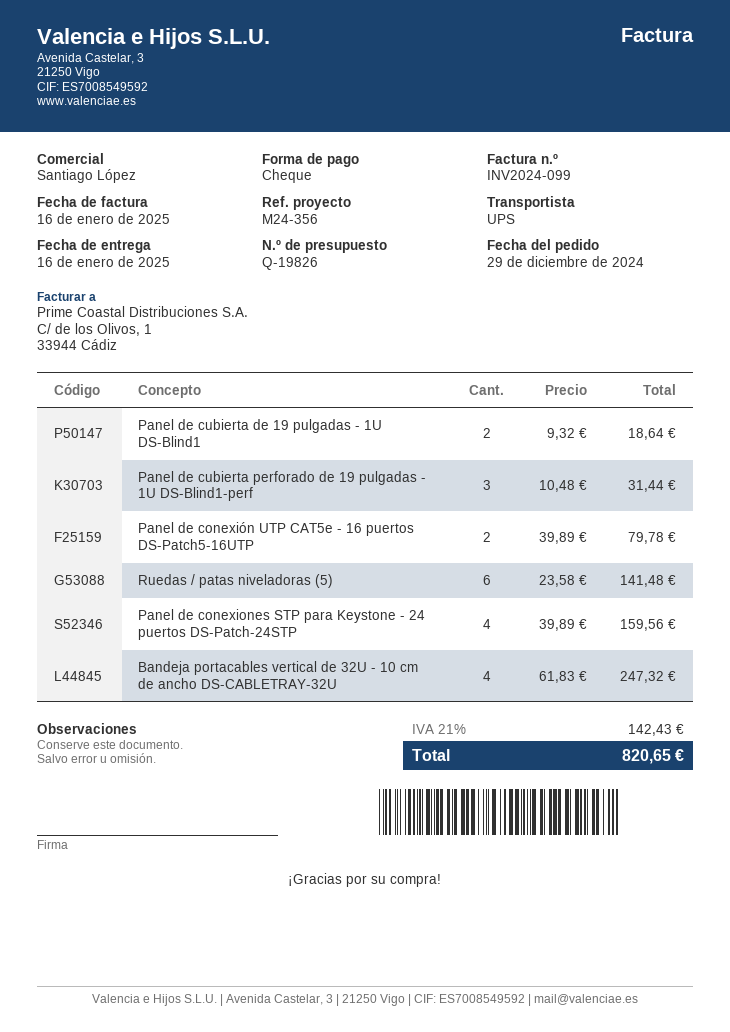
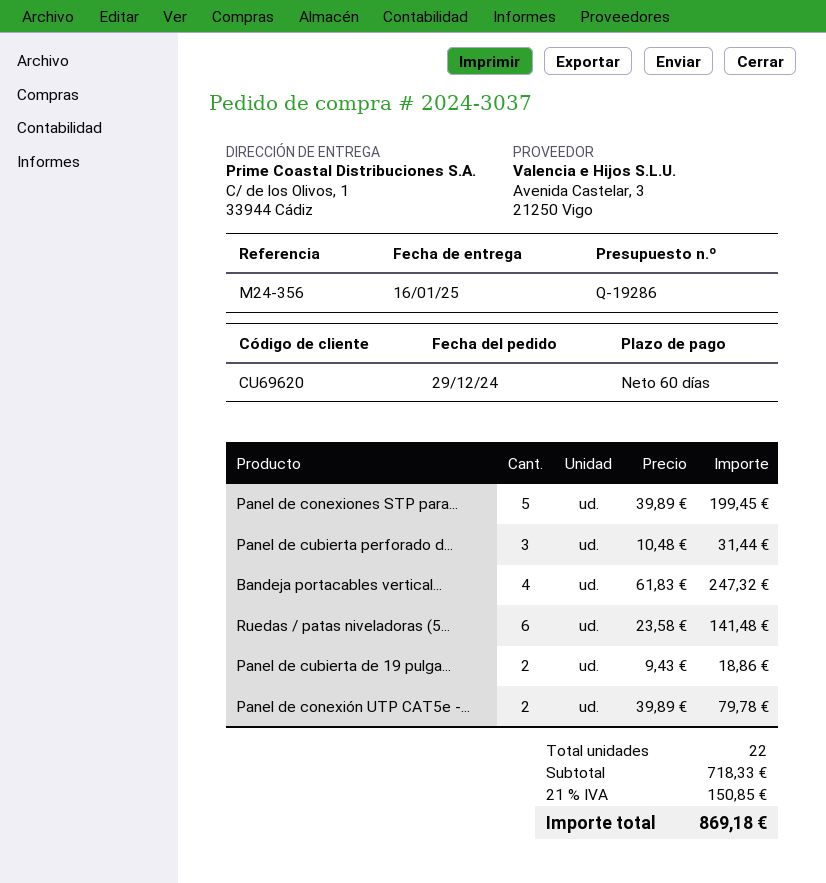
quote number: Q-19826 -> Q-19286
Panel de cubierta de 19 pulgadas - 1U DS-Blind1: 2 x 9.32 = 18.64 -> 2 x 9.43 = 18.86
Panel de conexiones STP para Keystone - 24 puertos DS-Patch-24STP: 4 x 39.89 = 159.56 -> 5 x 39.89 = 199.45
tax: 21% = 142.43 -> 21% = 150.85
total: 820.65 -> 869.18

